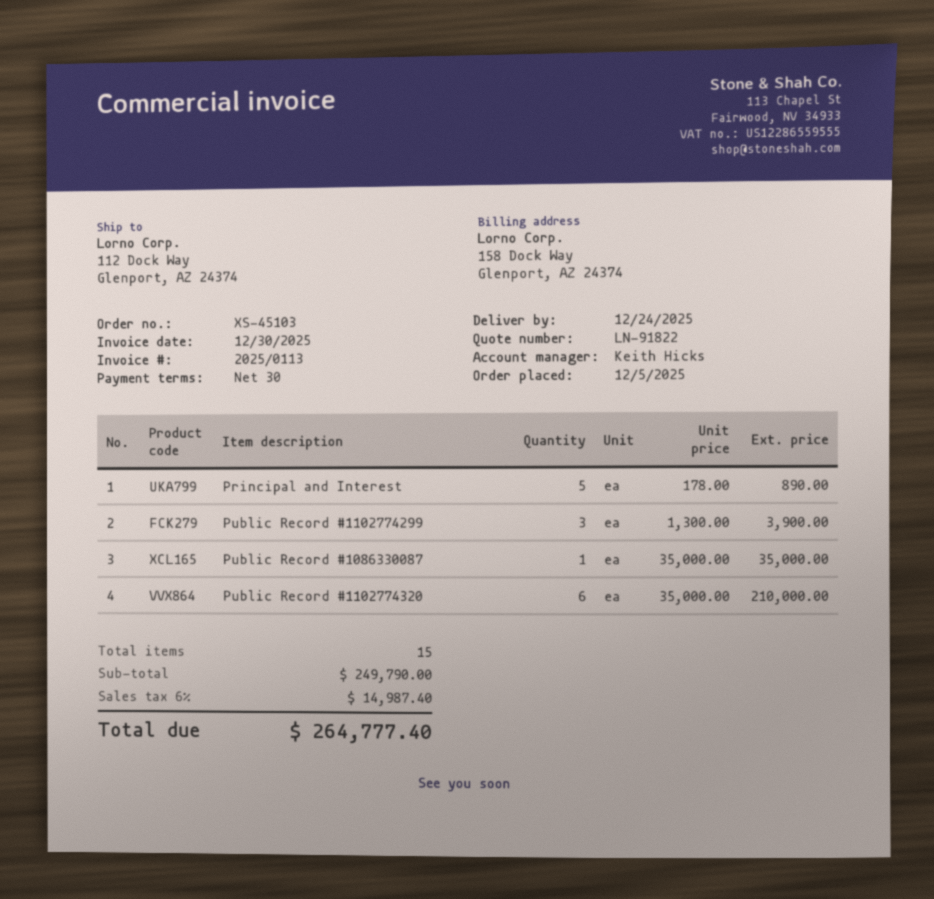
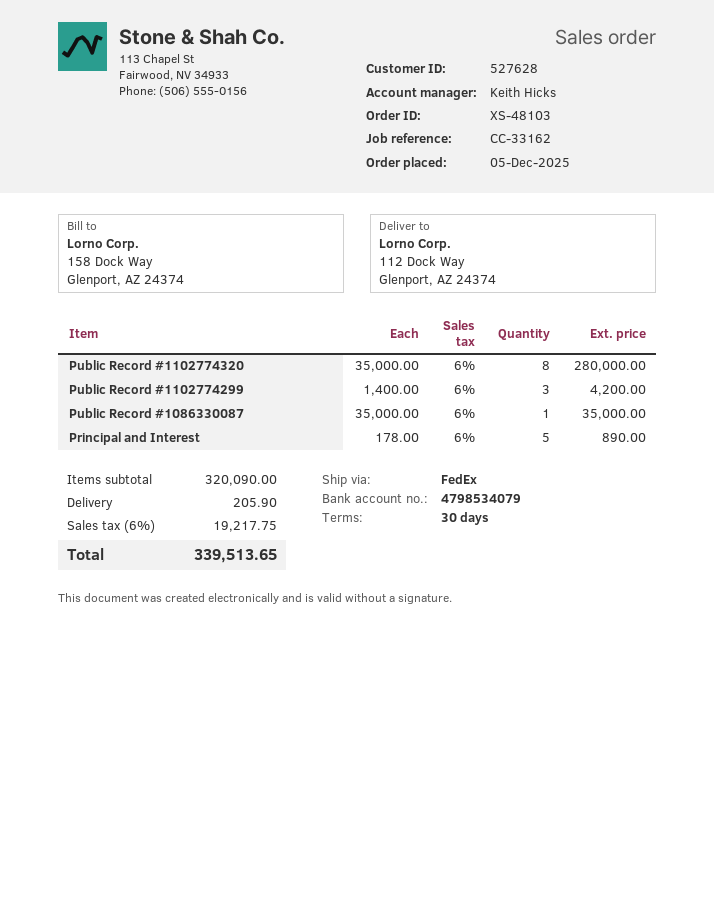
order number: XS-45103 -> XS-48103
Public Record #1102774299: 3 x 1300.00 = 3900.00 -> 3 x 1400.00 = 4200.00
Public Record #1102774320: 6 x 35000.00 = 210000.00 -> 8 x 35000.00 = 280000.00
subtotal: 249790.00 -> 320090.00
shipping: none -> 205.90
tax: 6% = 14987.40 -> 6% = 19217.75
total: 264777.40 -> 339513.65

